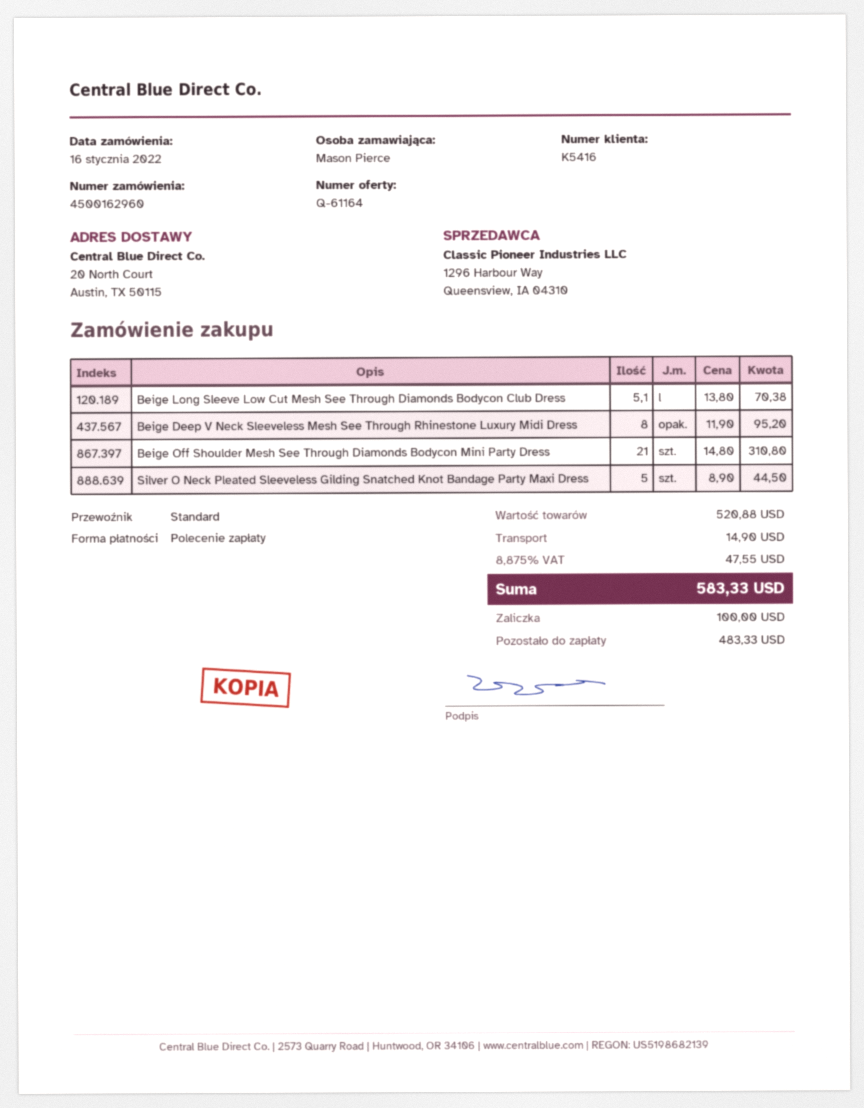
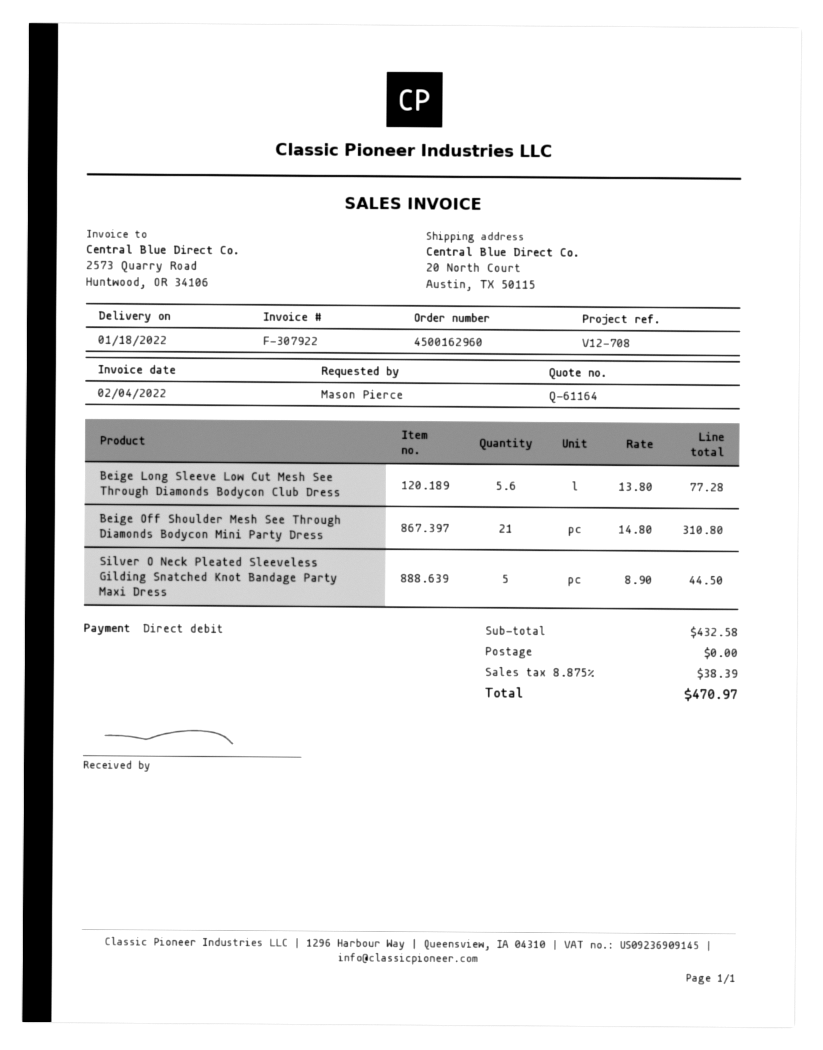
Beige Long Sleeve Low Cut Mesh See Through Diamonds Bodycon Club Dress: 5.1 x 13.80 = 70.38 -> 5.6 x 13.80 = 77.28
Beige Deep V Neck Sleeveless Mesh See Through Rhinestone Luxury Midi Dress: 8 x 11.90 = 95.20 -> none
subtotal: 520.88 -> 432.58
shipping: 14.90 -> 0.00
tax: 8.875% = 47.55 -> 8.875% = 38.39
total: 583.33 -> 470.97

